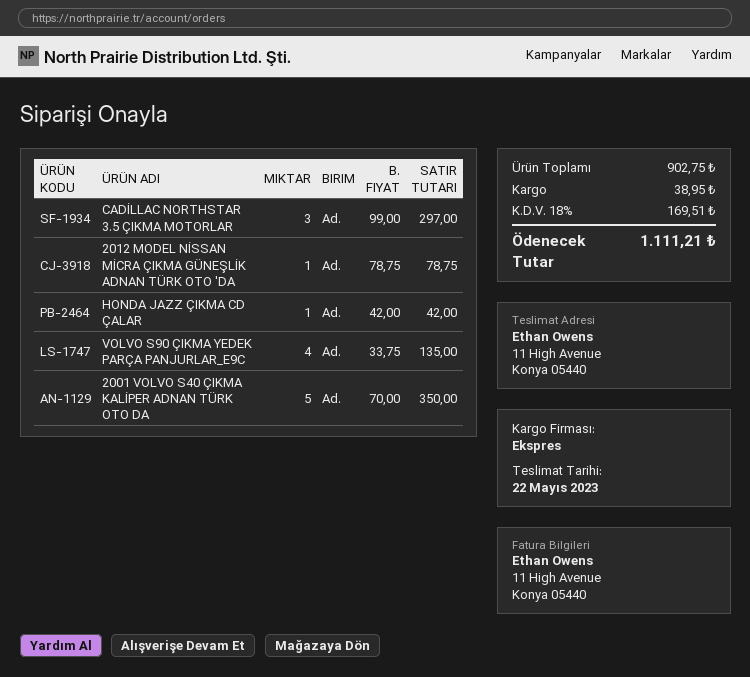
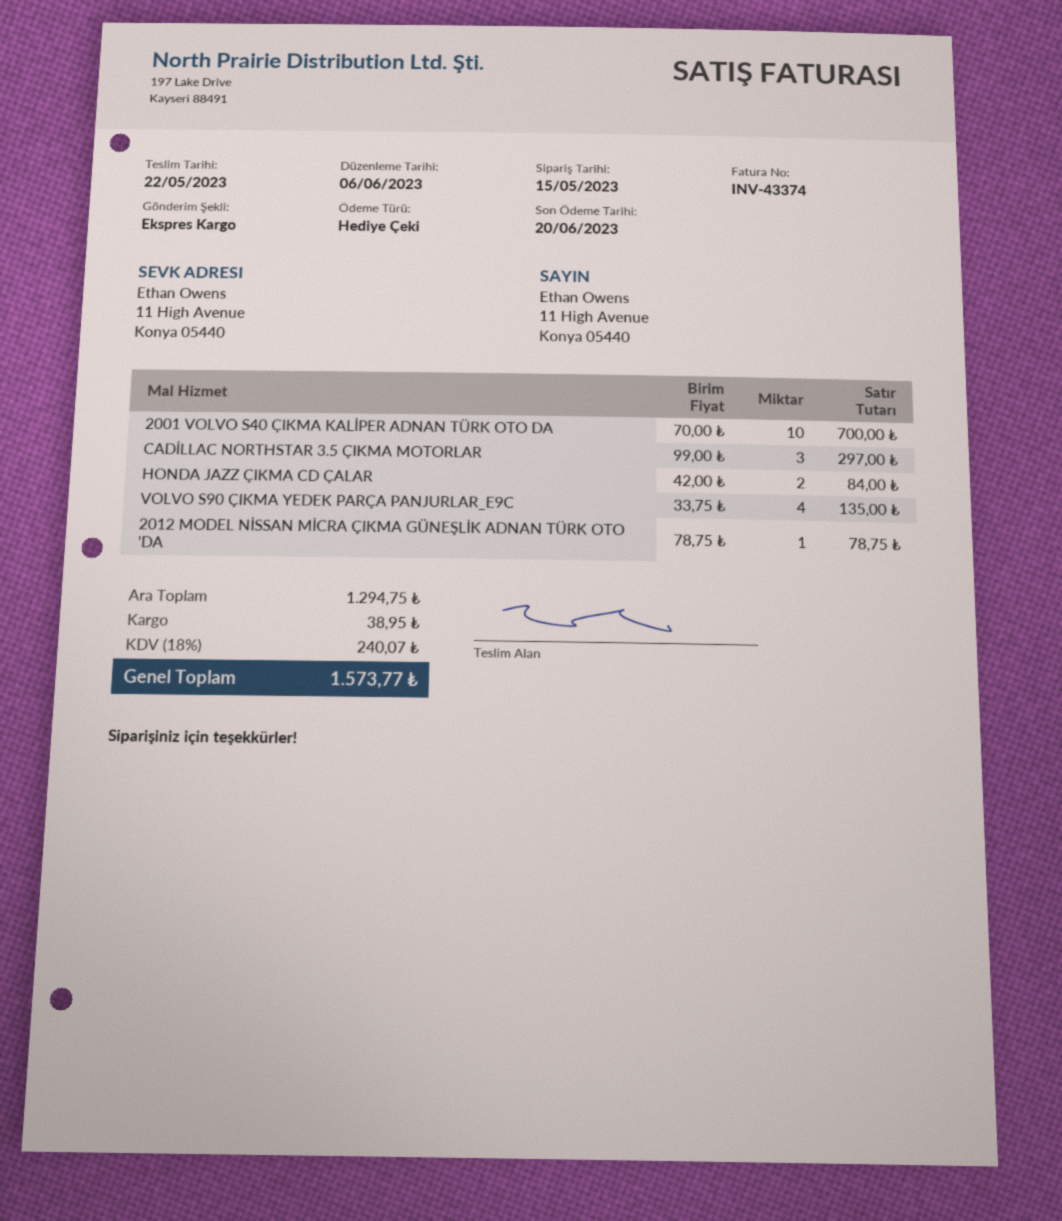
HONDA JAZZ ÇIKMA CD ÇALAR: 1 x 42.00 = 42.00 -> 2 x 42.00 = 84.00
2001 VOLVO S40 ÇIKMA KALİPER ADNAN TÜRK OTO DA: 5 x 70.00 = 350.00 -> 10 x 70.00 = 700.00
subtotal: 902.75 -> 1294.75
tax: 18% = 169.51 -> 18% = 240.07
total: 1111.21 -> 1573.77

